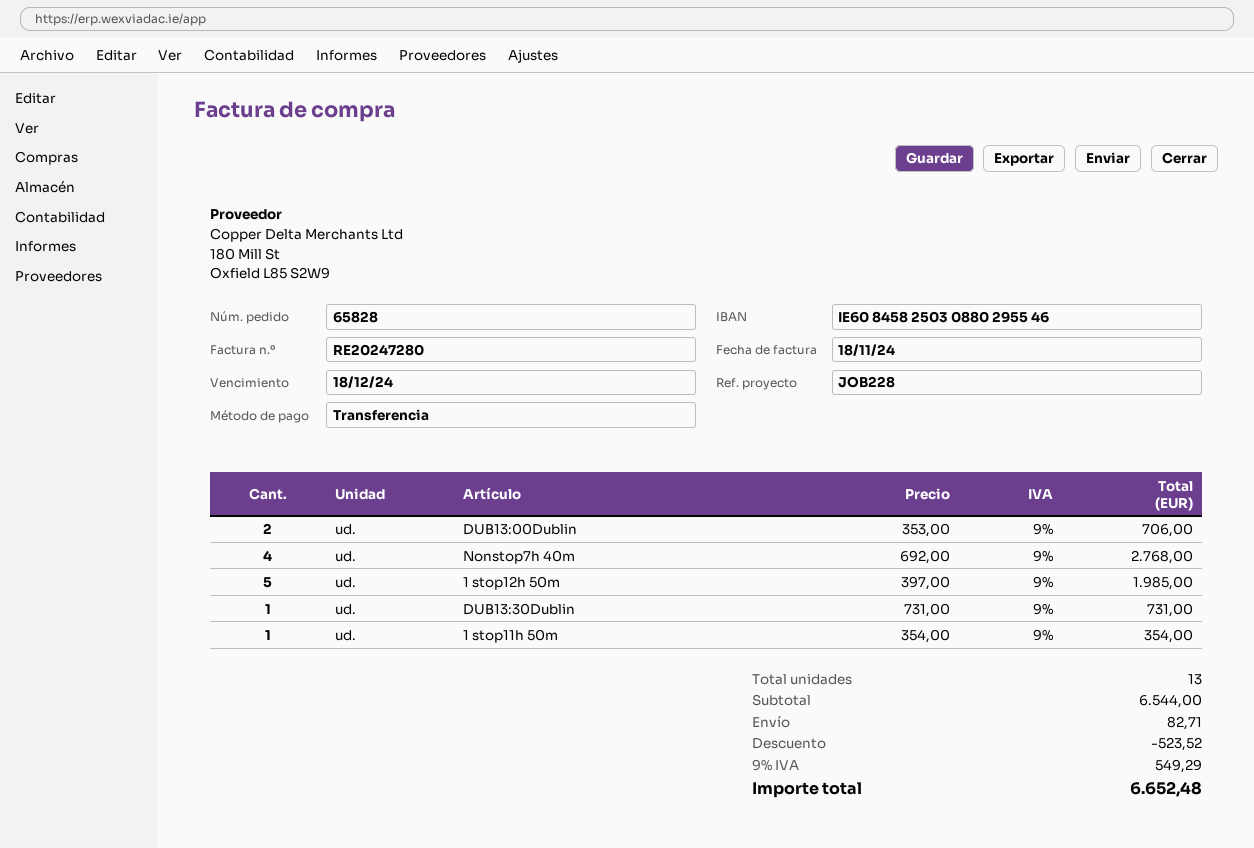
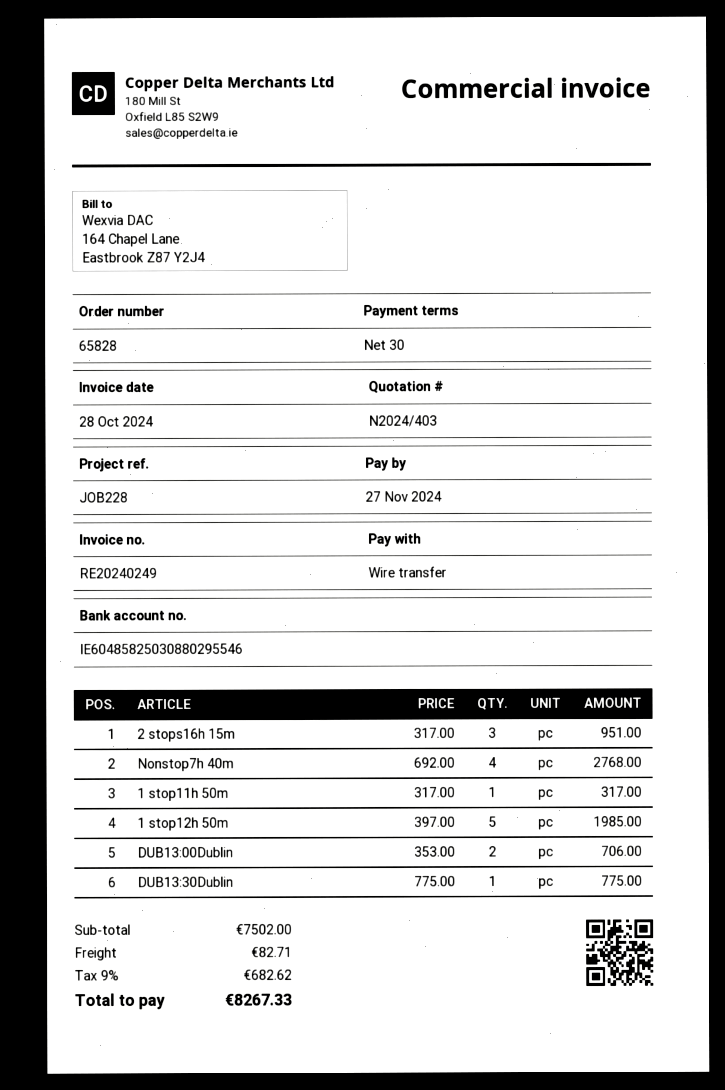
invoice number: RE20247280 -> RE20240249
invoice date: 2024-11-18 -> 2024-10-28
due date: 2024-12-18 -> 2024-11-27
bank account: IE60845825030880295546 -> IE60485825030880295546
DUB13:30Dublin: 1 x 731.00 = 731.00 -> 1 x 775.00 = 775.00
1 stop11h 50m: 1 x 354.00 = 354.00 -> 1 x 317.00 = 317.00
2 stops16h 15m: none -> 3 x 317.00 = 951.00
subtotal: 6544.00 -> 7502.00
discount: 523.52 -> none
tax: 9% = 549.29 -> 9% = 682.62
total: 6652.48 -> 8267.33

